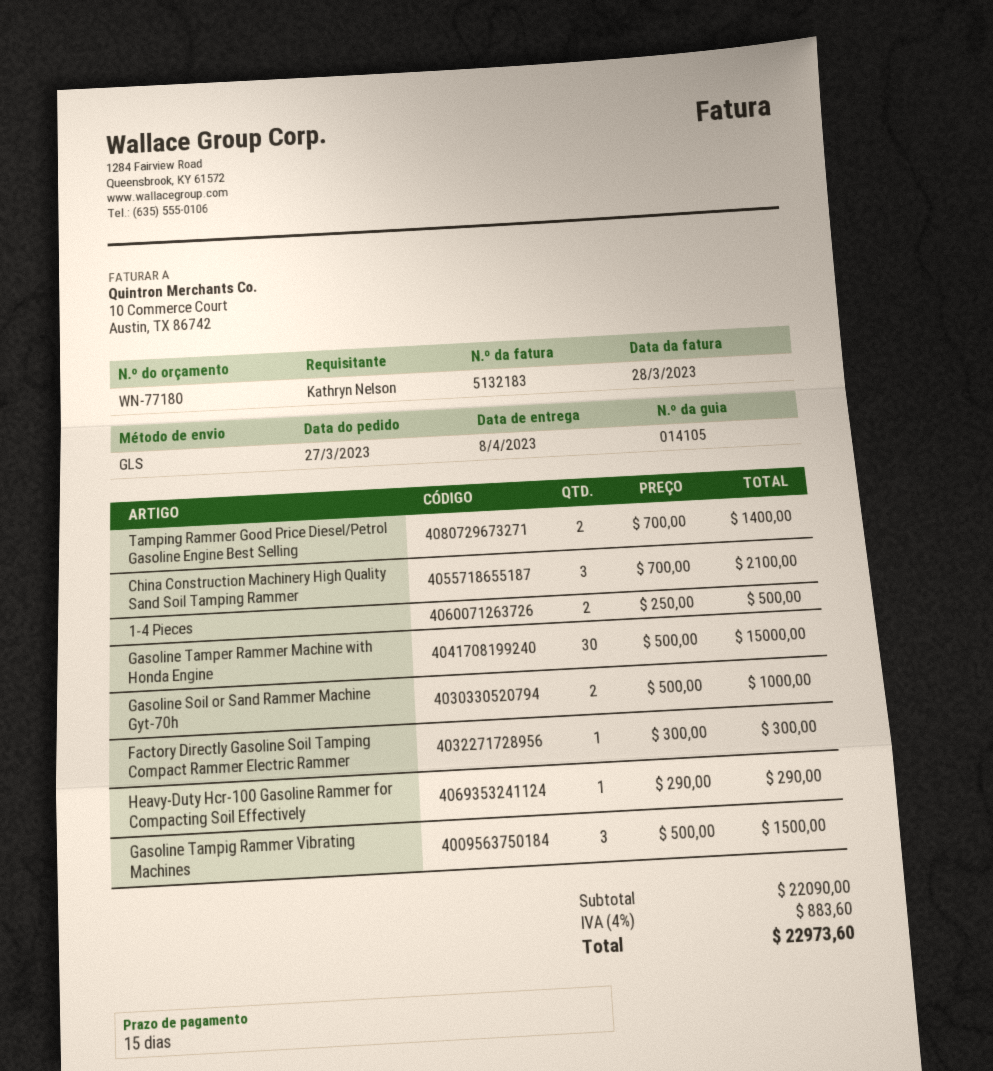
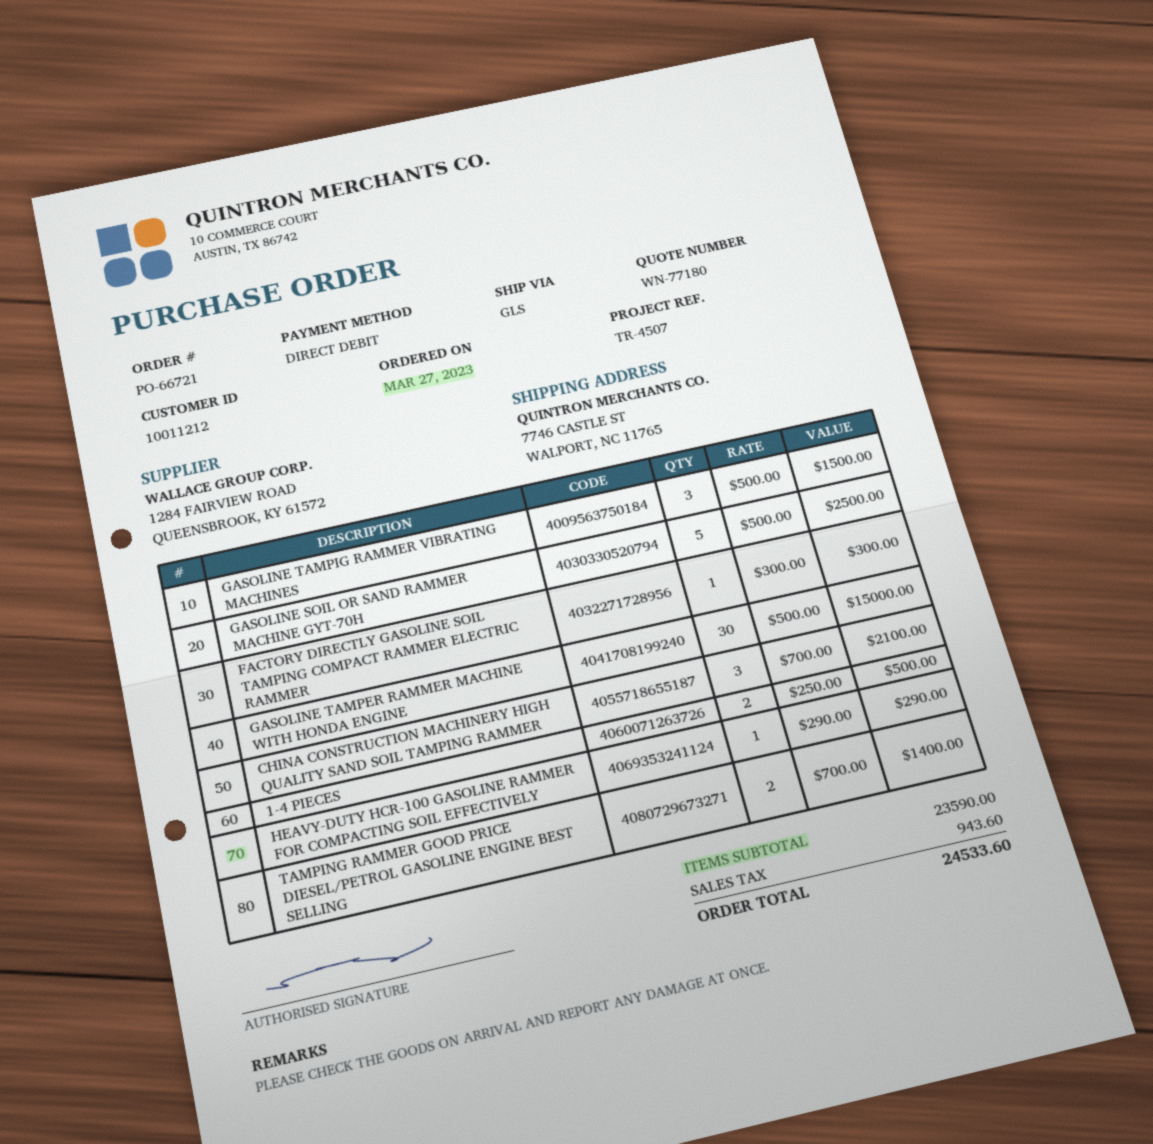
Gasoline Soil or Sand Rammer Machine Gyt-70h: 2 x 500.00 = 1000.00 -> 5 x 500.00 = 2500.00
subtotal: 22090.00 -> 23590.00
tax: 883.60 -> 943.60
total: 22973.60 -> 24533.60

